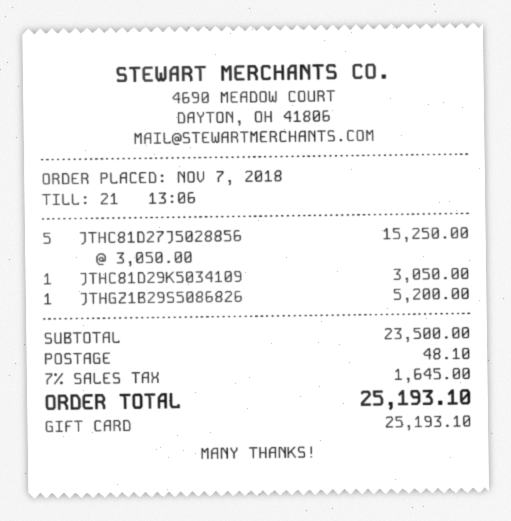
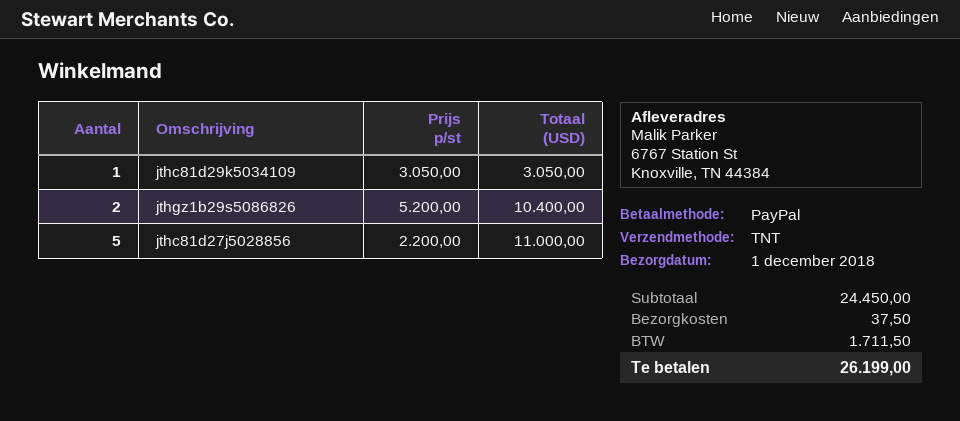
payment method: gift card -> PayPal
JTHC81D27J5028856: 5 x 3050.00 = 15250.00 -> 5 x 2200.00 = 11000.00
JTHGZ1B29S5086826: 1 x 5200.00 = 5200.00 -> 2 x 5200.00 = 10400.00
subtotal: 23500.00 -> 24450.00
shipping: 48.10 -> 37.50
tax: 1645.00 -> 1711.50
total: 25193.10 -> 26199.00

